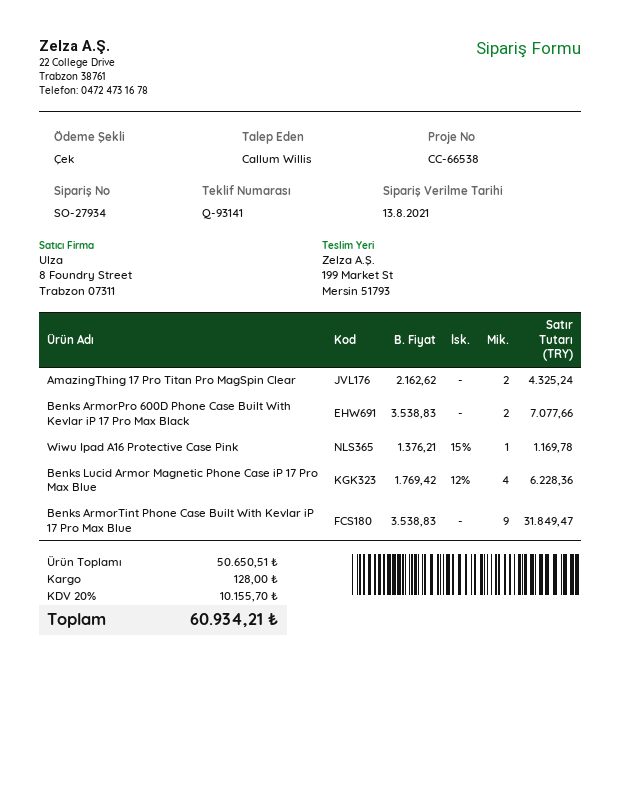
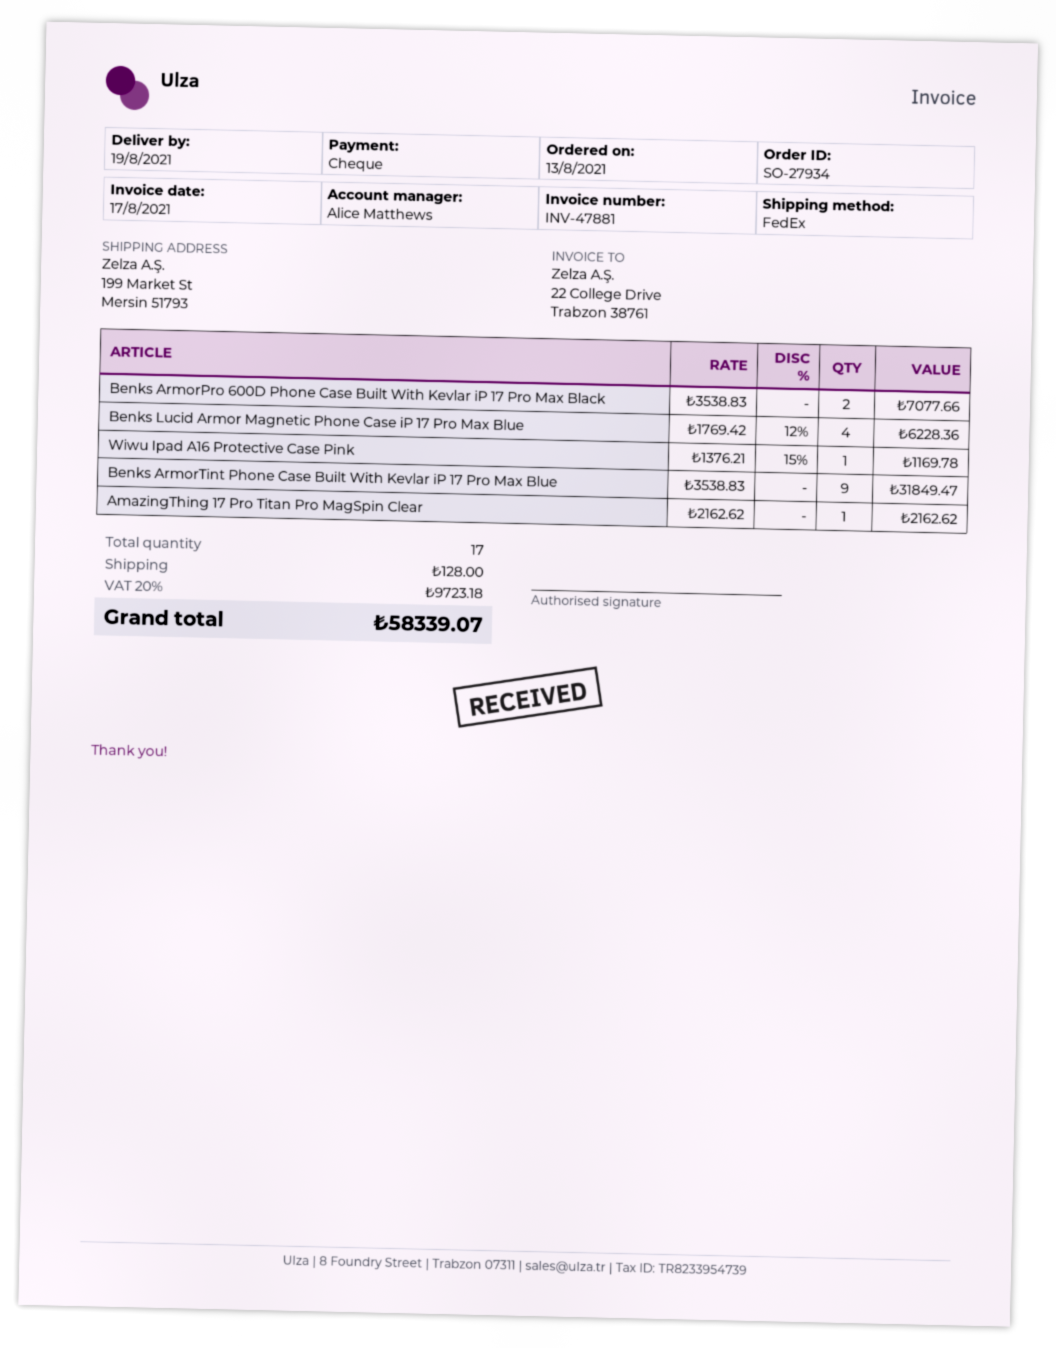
AmazingThing 17 Pro Titan Pro MagSpin Clear: 2 x 2162.62 = 4325.24 -> 1 x 2162.62 = 2162.62
tax: 20% = 10155.70 -> 20% = 9723.18
total: 60934.21 -> 58339.07

